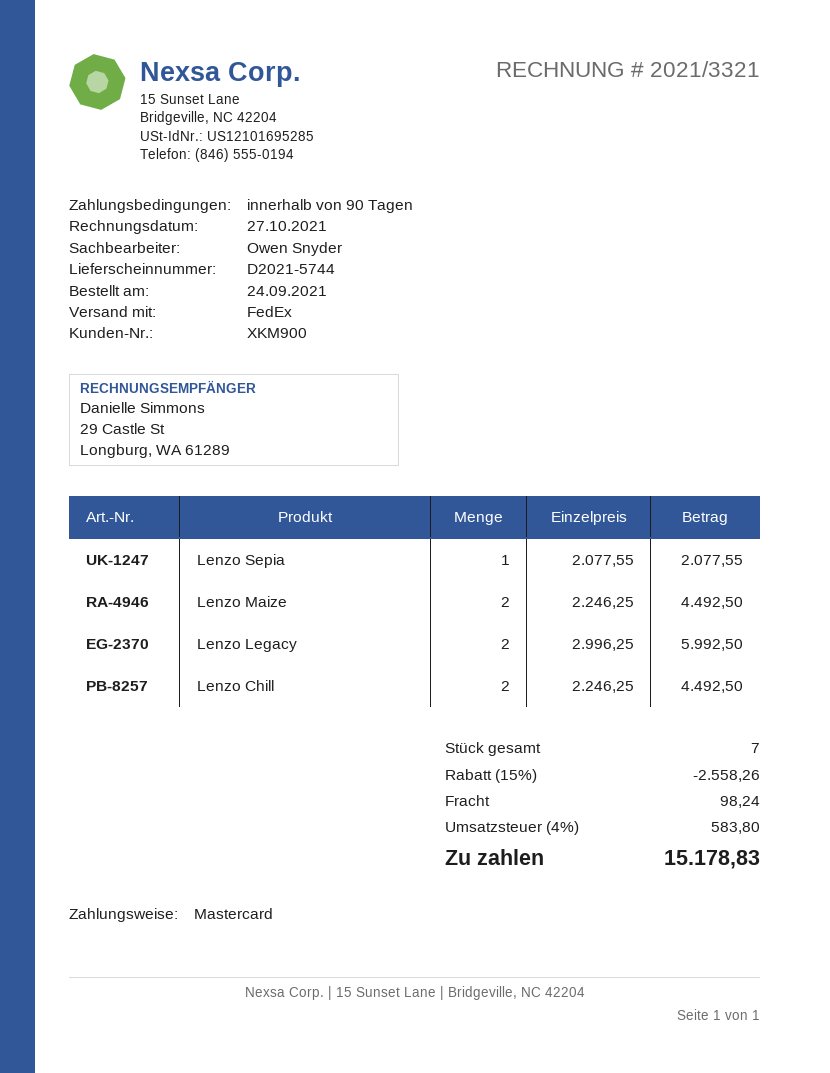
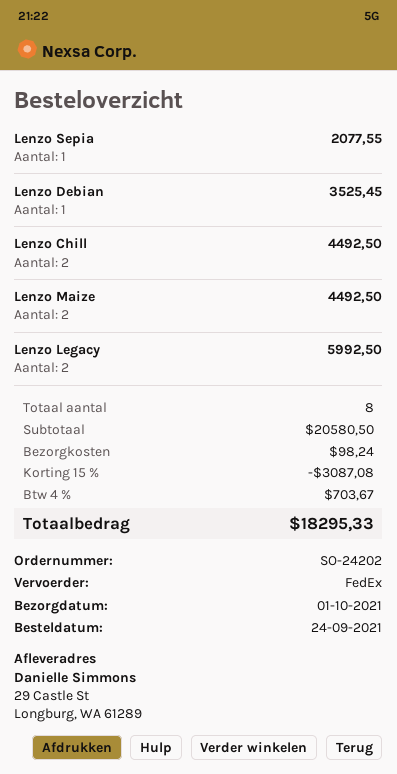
Lenzo Debian: none -> 1 for 3525.45
total quantity: 7 -> 8
discount: 15% = 2558.26 -> 15% = 3087.08
tax: 4% = 583.80 -> 4% = 703.67
total: 15178.83 -> 18295.33

